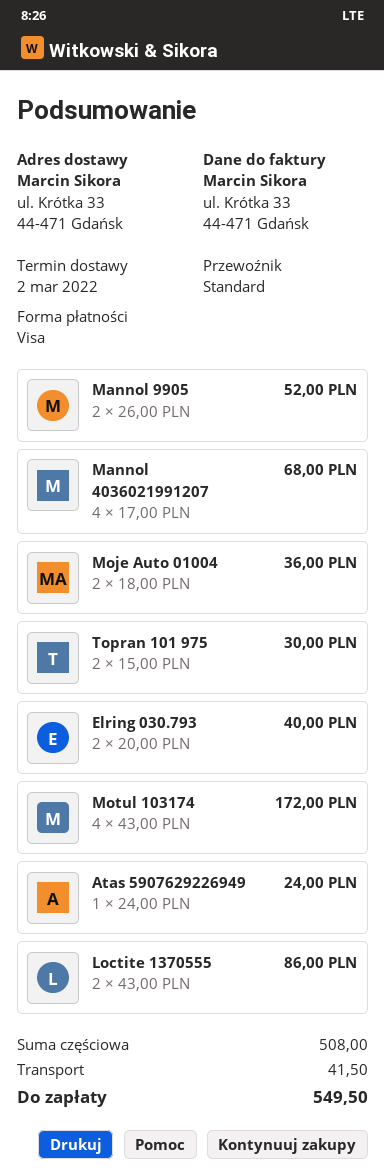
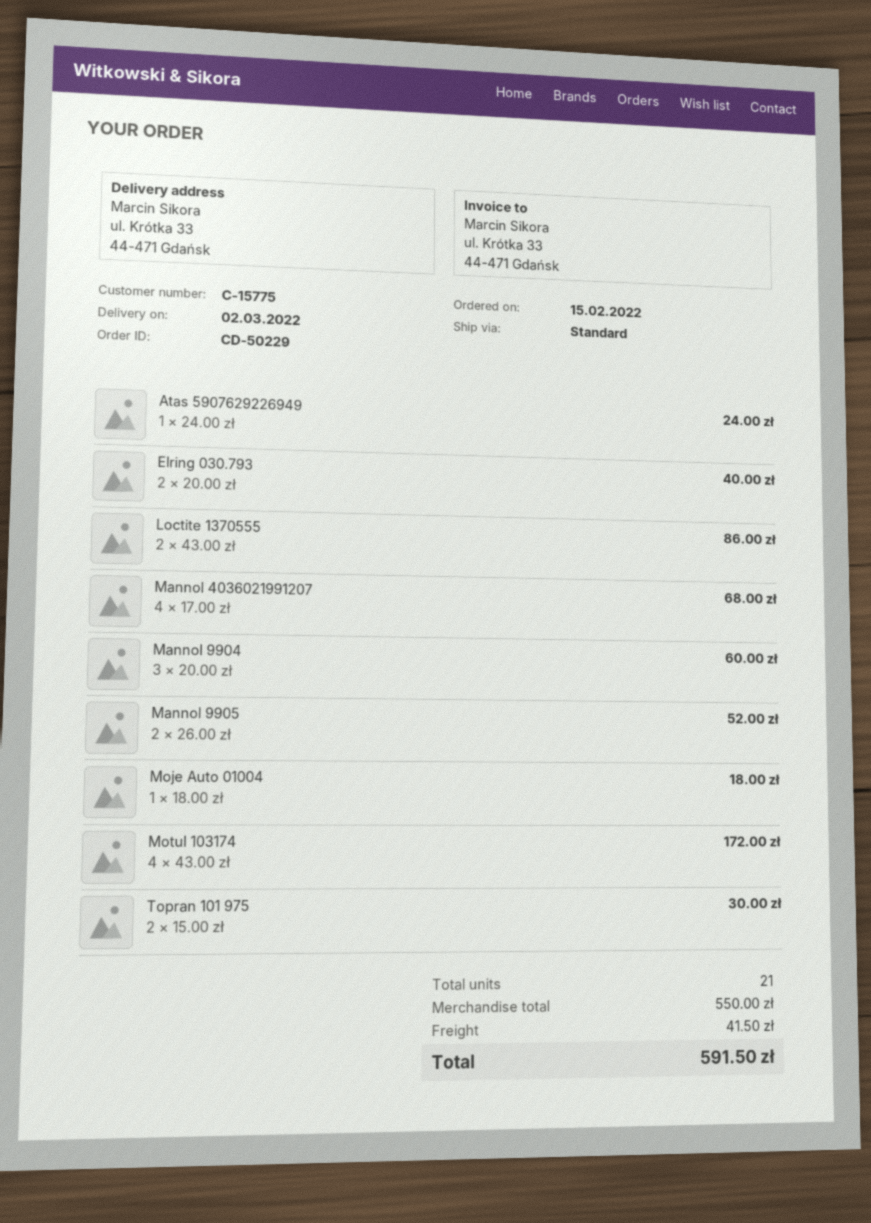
Moje Auto 01004: 2 x 18.00 = 36.00 -> 1 x 18.00 = 18.00
Mannol 9904: none -> 3 x 20.00 = 60.00
subtotal: 508.00 -> 550.00
total: 549.50 -> 591.50

